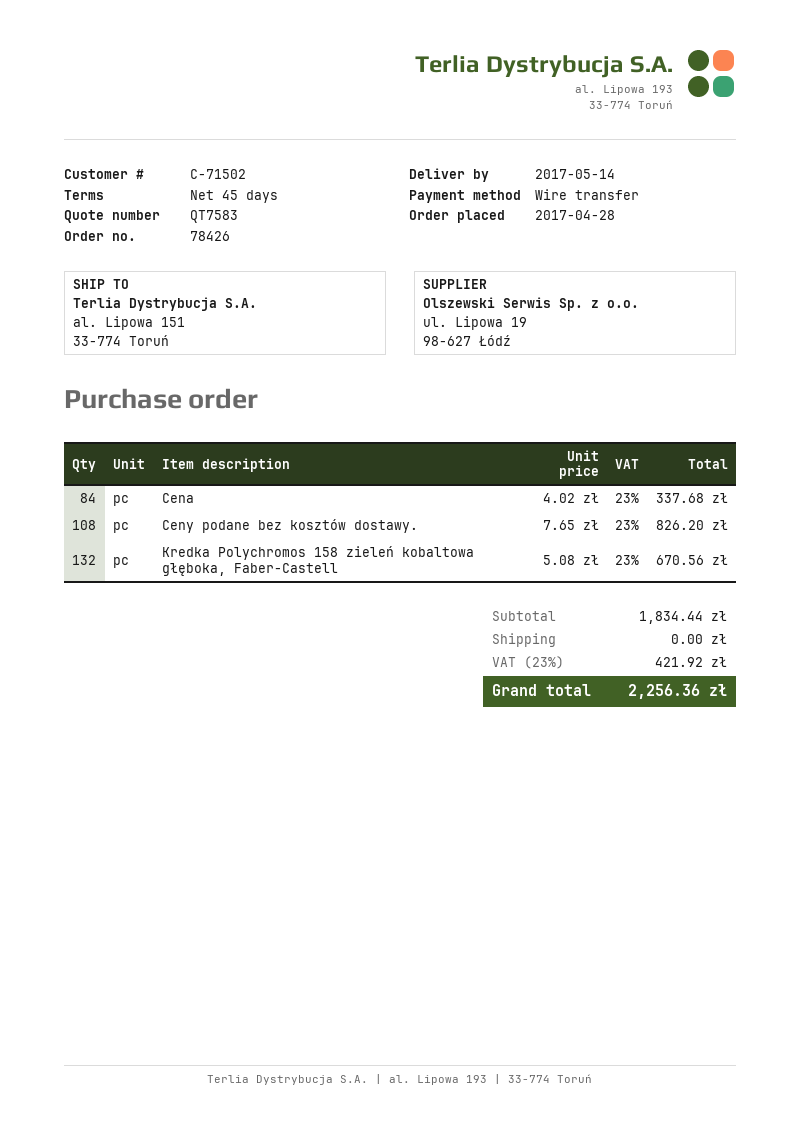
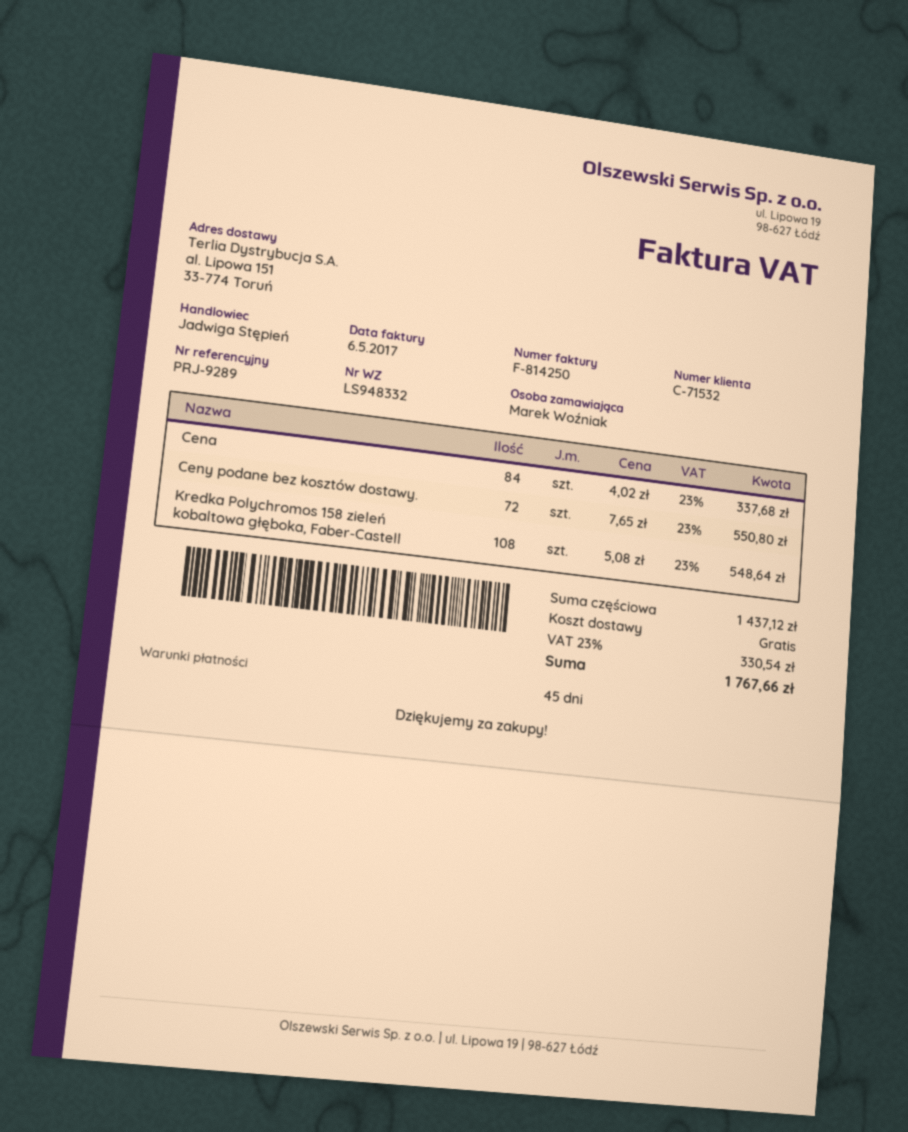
customer number: C-71502 -> C-71532
Ceny podane bez kosztów dostawy.: 108 x 7.65 = 826.20 -> 72 x 7.65 = 550.80
Kredka Polychromos 158 zieleń kobaltowa głęboka, Faber-Castell: 132 x 5.08 = 670.56 -> 108 x 5.08 = 548.64
subtotal: 1834.44 -> 1437.12
tax: 23% = 421.92 -> 23% = 330.54
total: 2256.36 -> 1767.66

